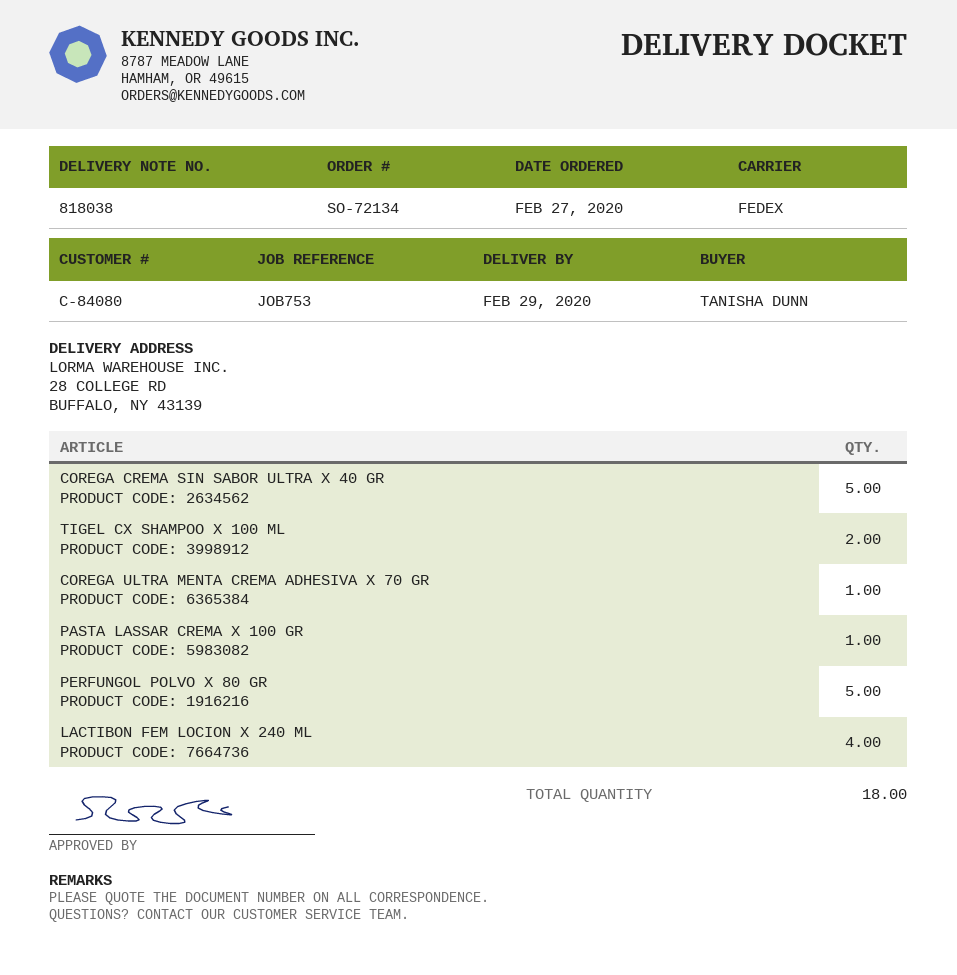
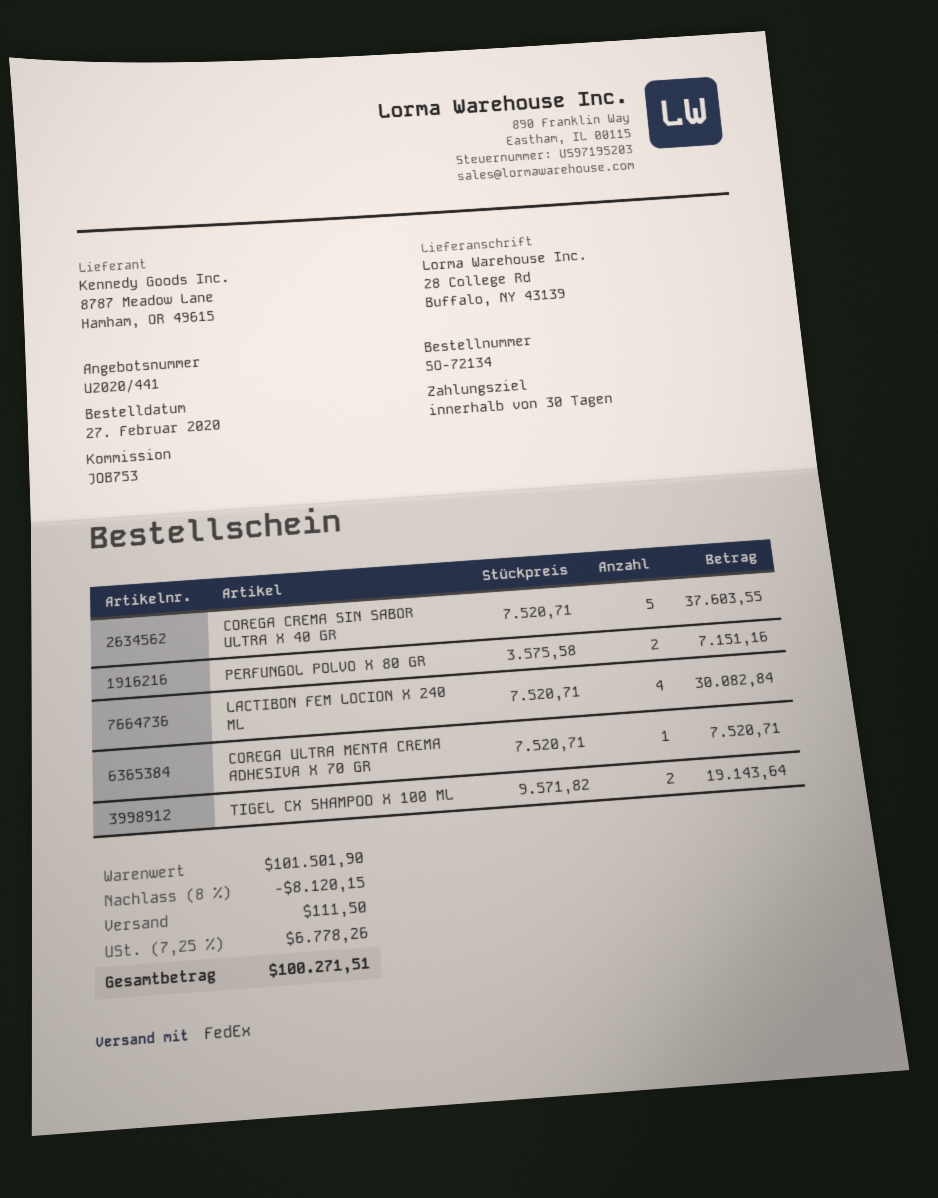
PASTA LASSAR CREMA X 100 GR: 1 -> none
PERFUNGOL POLVO X 80 GR: 5 -> 2

